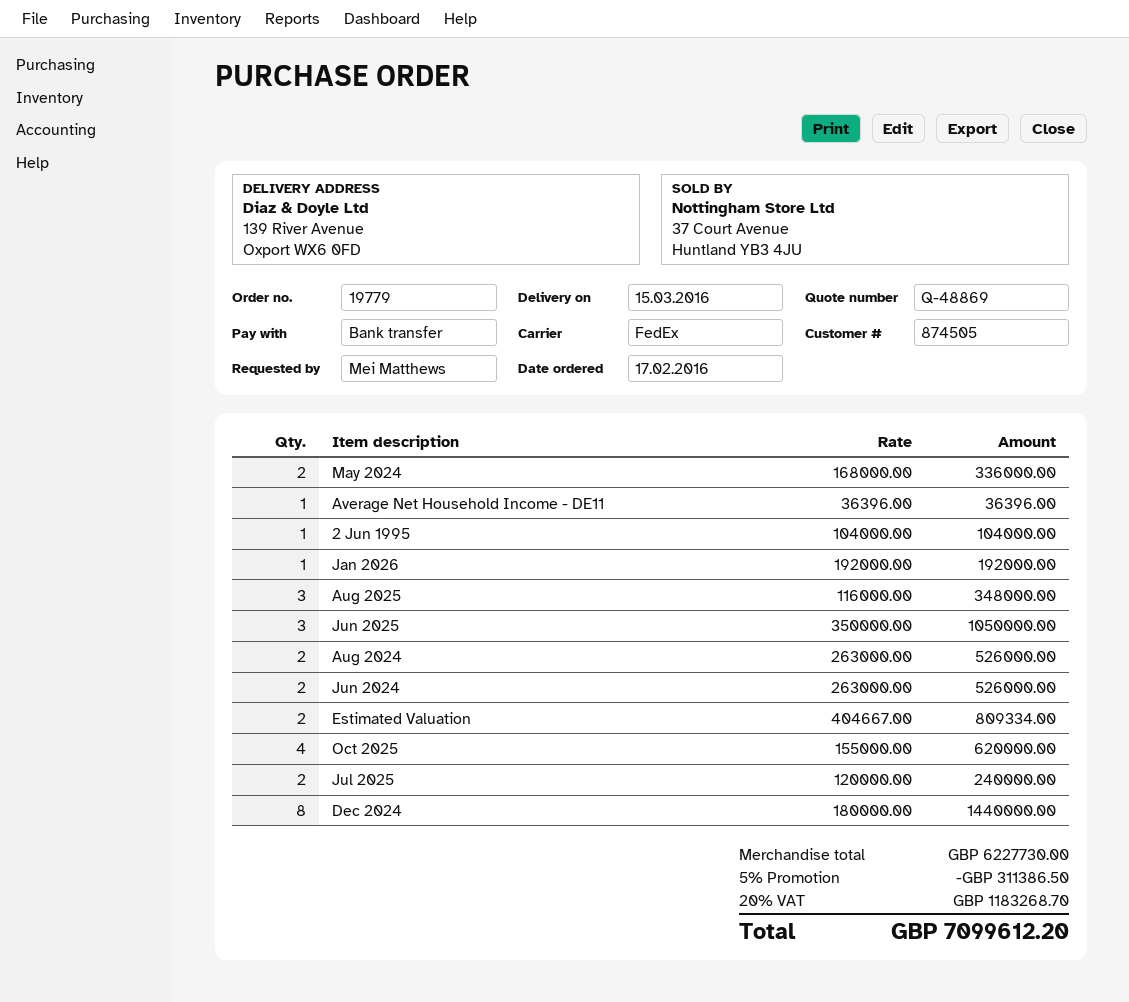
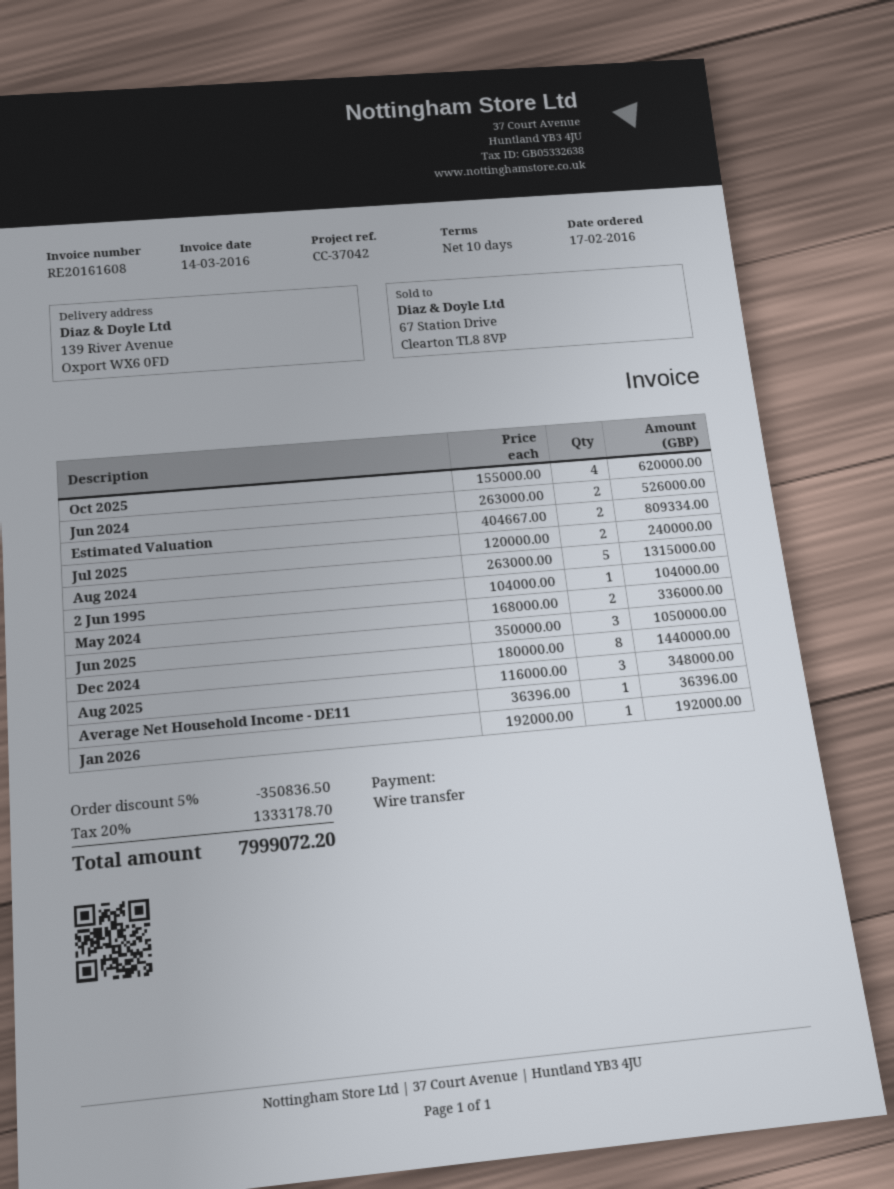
Aug 2024: 2 x 263000.00 = 526000.00 -> 5 x 263000.00 = 1315000.00
discount: 5% = 311386.50 -> 5% = 350836.50
tax: 20% = 1183268.70 -> 20% = 1333178.70
total: 7099612.20 -> 7999072.20

